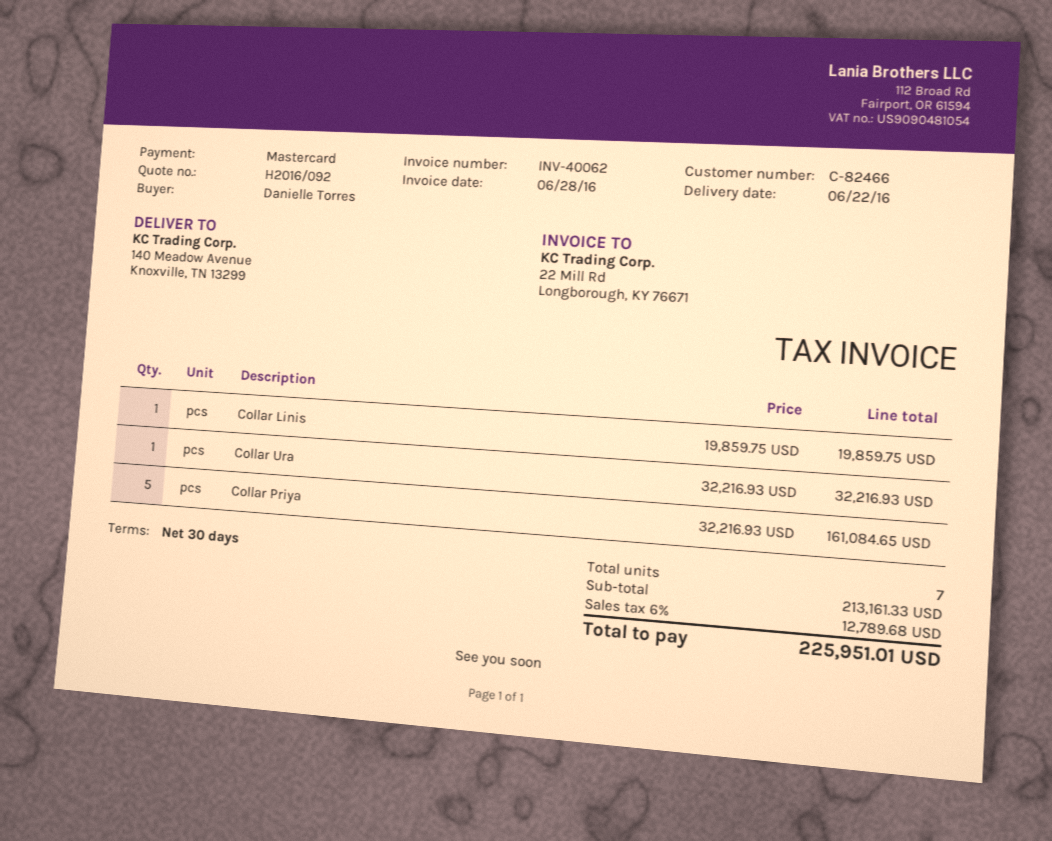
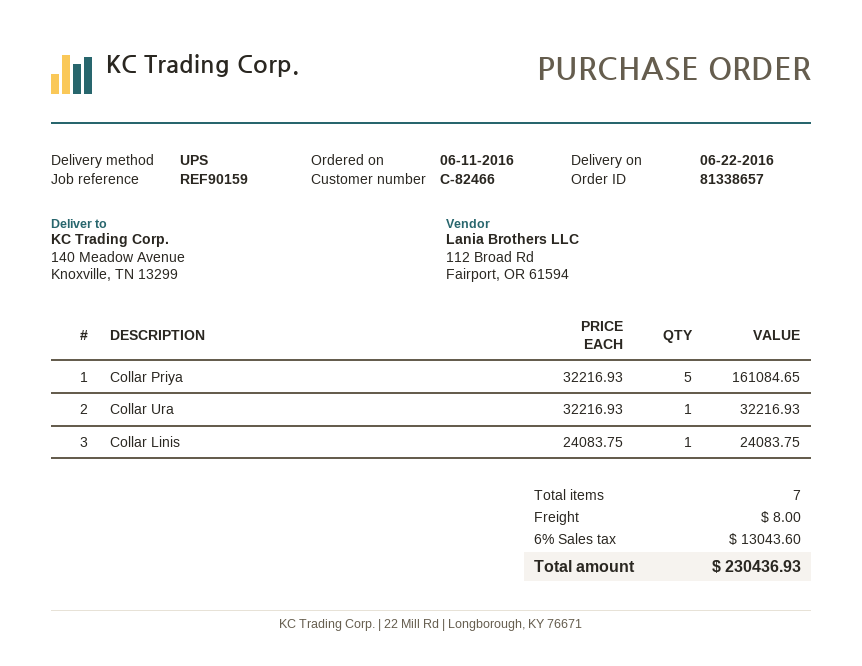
Collar Linis: 1 x 19859.75 = 19859.75 -> 1 x 24083.75 = 24083.75
shipping: none -> 8.00
tax: 6% = 12789.68 -> 6% = 13043.60
total: 225951.01 -> 230436.93

